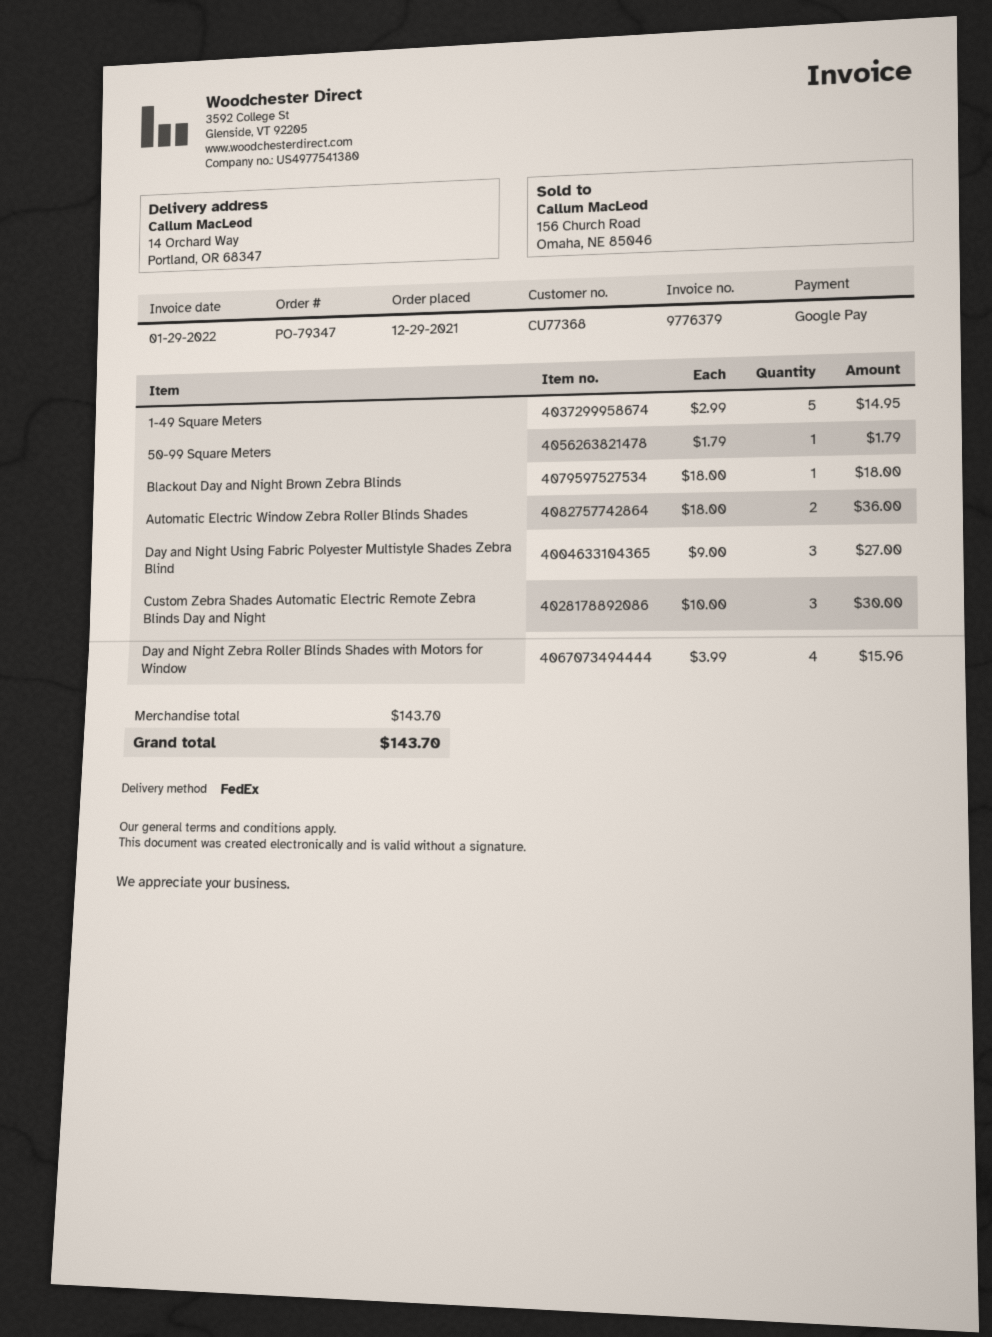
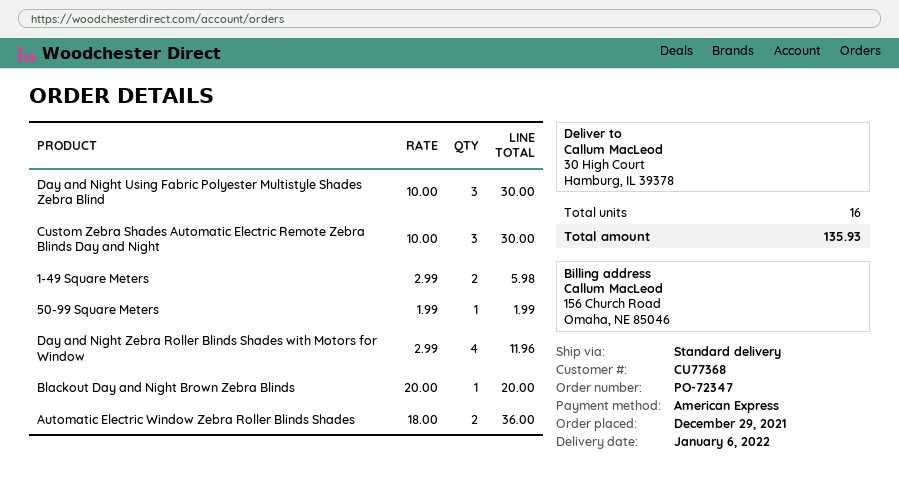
order number: PO-79347 -> PO-72347
payment method: Google Pay -> American Express
shipping method: FedEx -> standard
ship to: 14 Orchard Way, Portland, OR 68347 -> 30 High Court, Hamburg, IL 39378
1-49 Square Meters: 5 x 2.99 = 14.95 -> 2 x 2.99 = 5.98
50-99 Square Meters: 1 x 1.79 = 1.79 -> 1 x 1.99 = 1.99
Blackout Day and Night Brown Zebra Blinds: 1 x 18.00 = 18.00 -> 1 x 20.00 = 20.00
Day and Night Using Fabric Polyester Multistyle Shades Zebra Blind: 3 x 9.00 = 27.00 -> 3 x 10.00 = 30.00
Day and Night Zebra Roller Blinds Shades with Motors for Window: 4 x 3.99 = 15.96 -> 4 x 2.99 = 11.96
total: 143.70 -> 135.93

